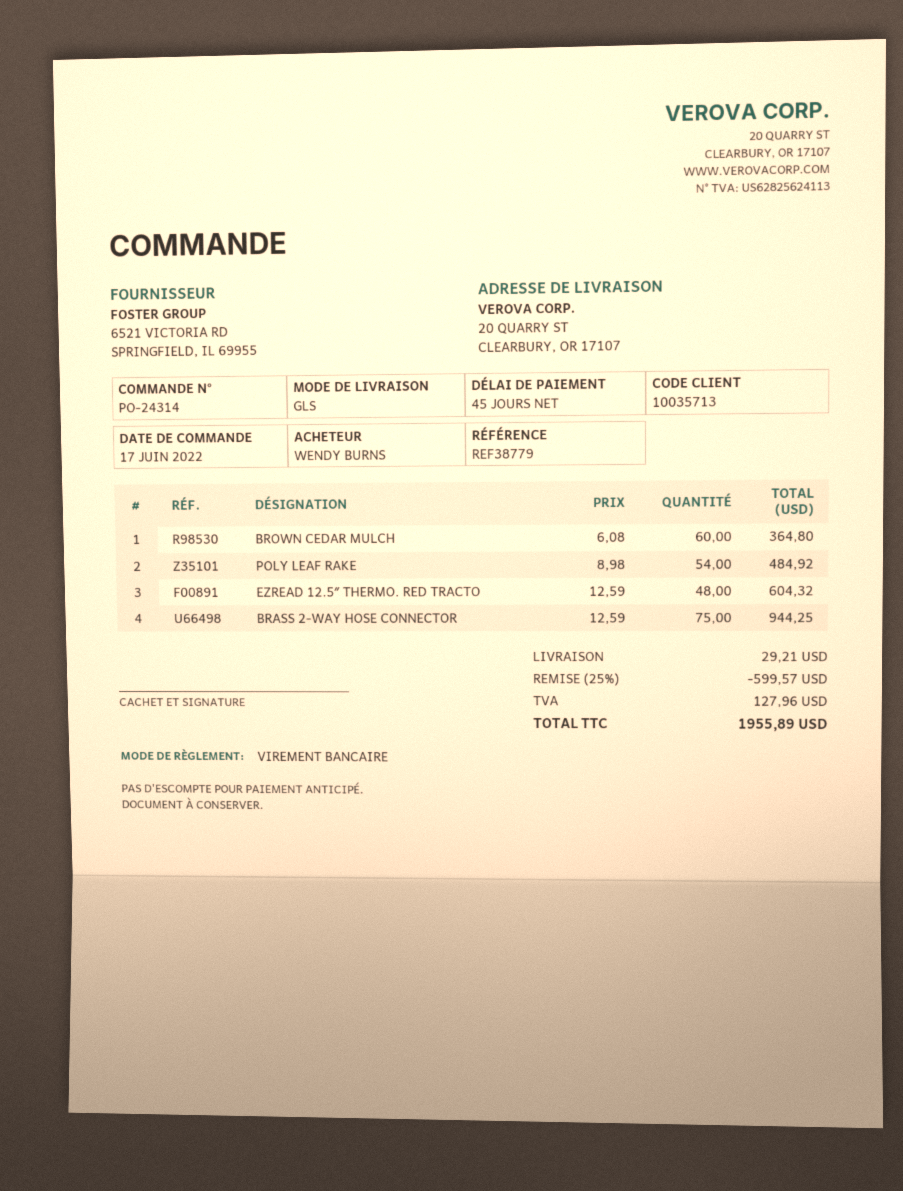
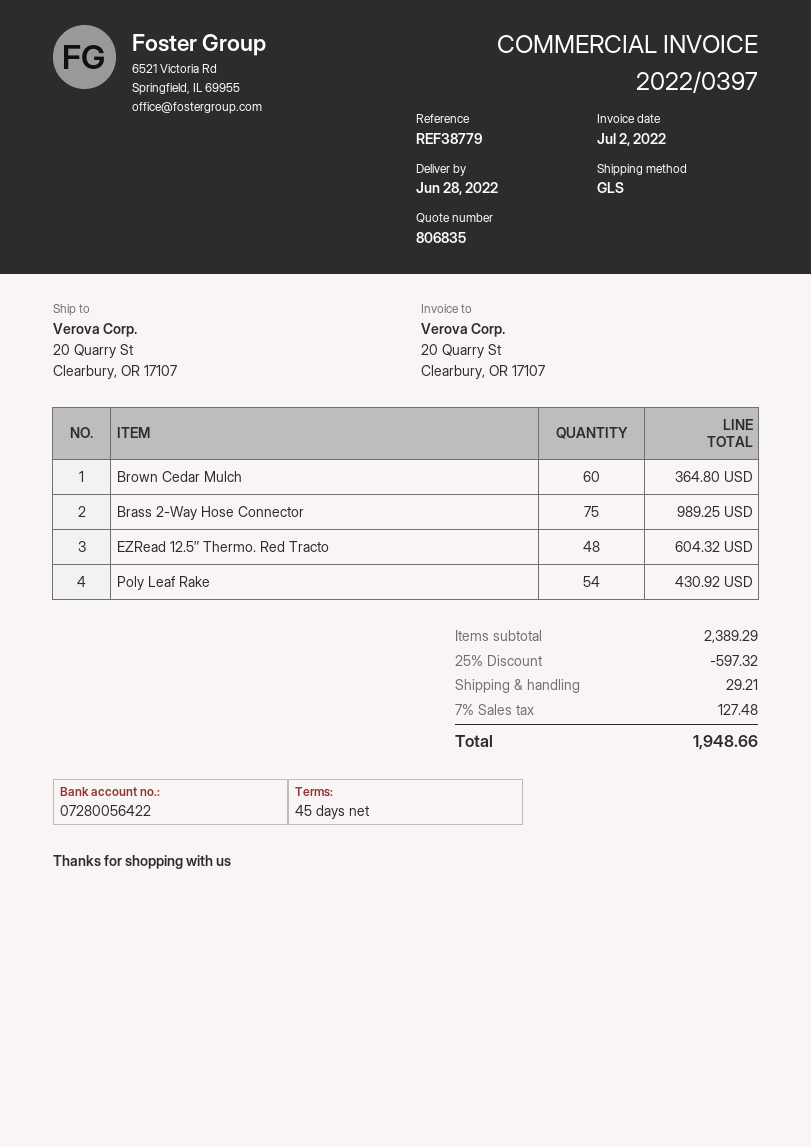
POLY LEAF RAKE: 54 for 484.92 -> 54 for 430.92
BRASS 2-WAY HOSE CONNECTOR: 75 for 944.25 -> 75 for 989.25
discount: 25% = 599.57 -> 25% = 597.32
tax: 127.96 -> 127.48
total: 1955.89 -> 1948.66

